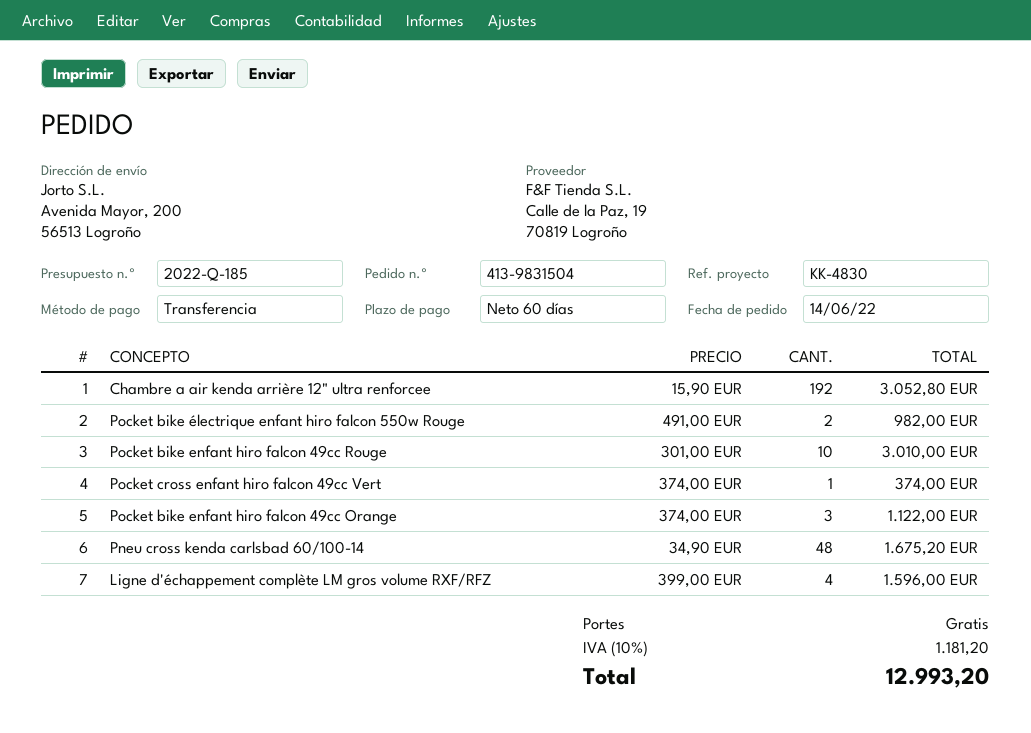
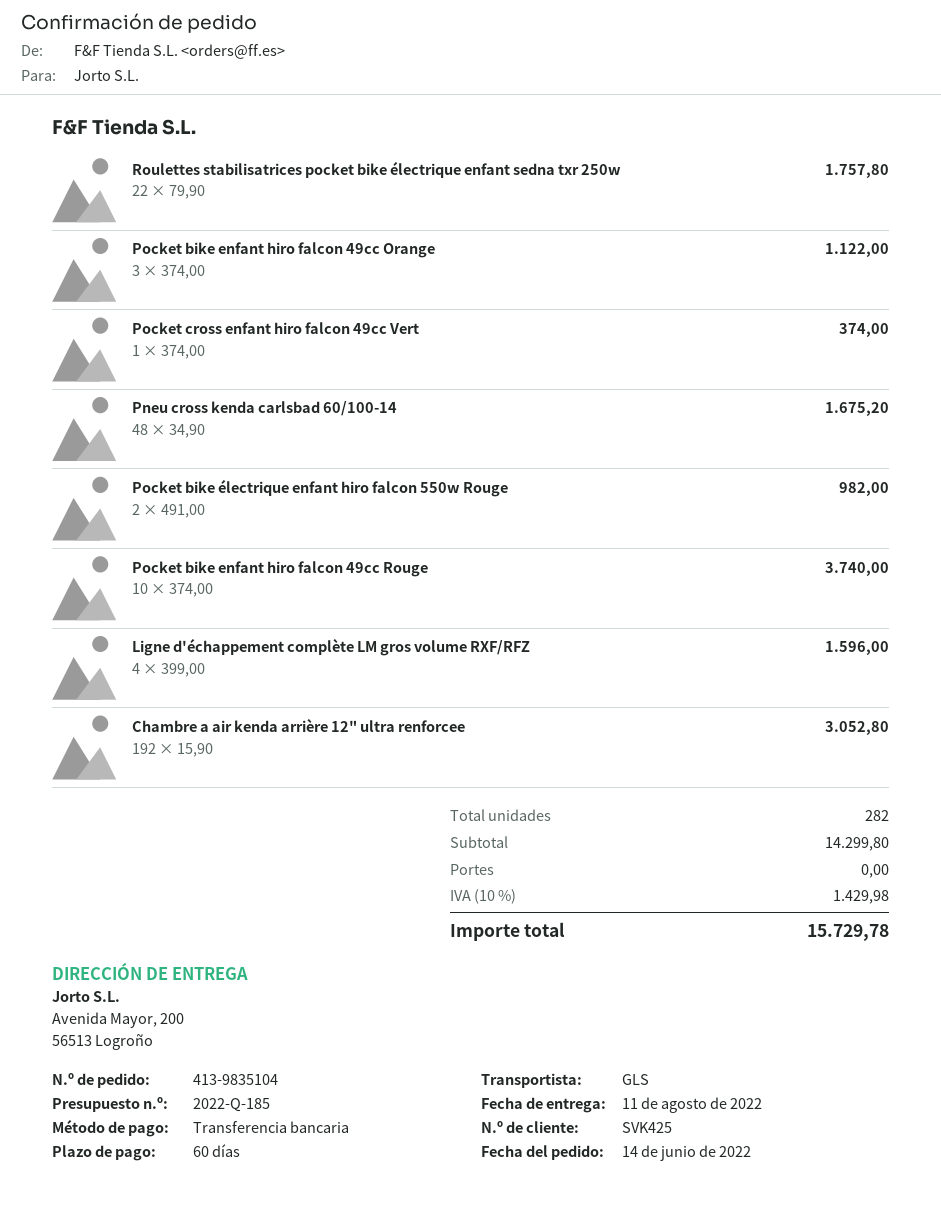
order number: 413-9831504 -> 413-9835104
Pocket bike enfant hiro falcon 49cc Rouge: 10 x 301.00 = 3010.00 -> 10 x 374.00 = 3740.00
Roulettes stabilisatrices pocket bike électrique enfant sedna txr 250w: none -> 22 x 79.90 = 1757.80
tax: 10% = 1181.20 -> 10% = 1429.98
total: 12993.20 -> 15729.78

